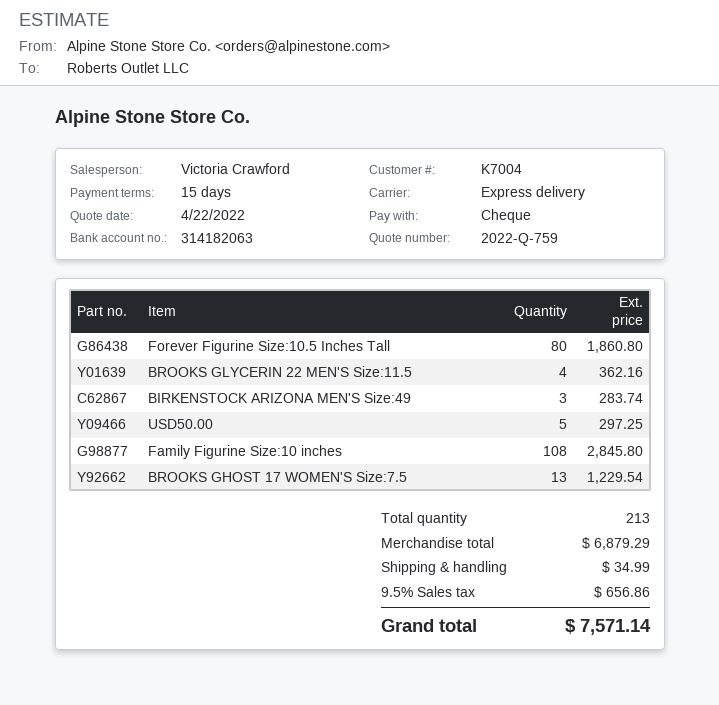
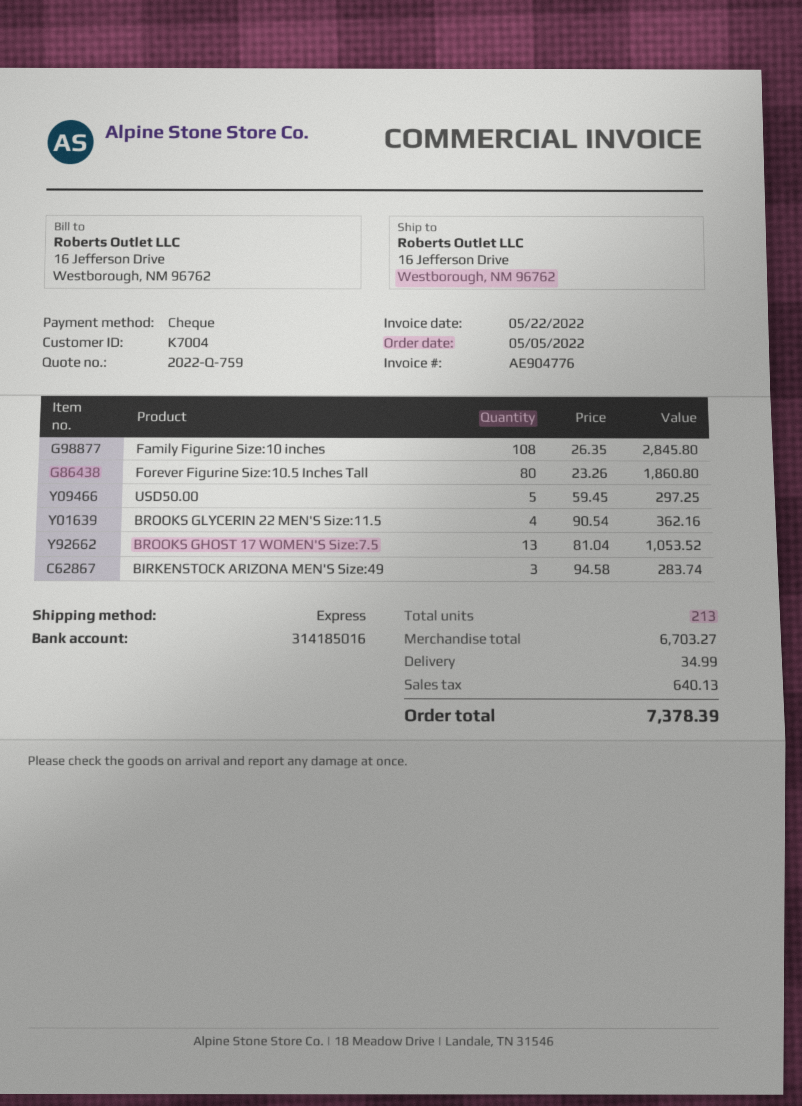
bank account: 314182063 -> 314185016
BROOKS GHOST 17 WOMEN'S Size:7.5: 13 for 1229.54 -> 13 for 1053.52
subtotal: 6879.29 -> 6703.27
tax: 656.86 -> 640.13
total: 7571.14 -> 7378.39

